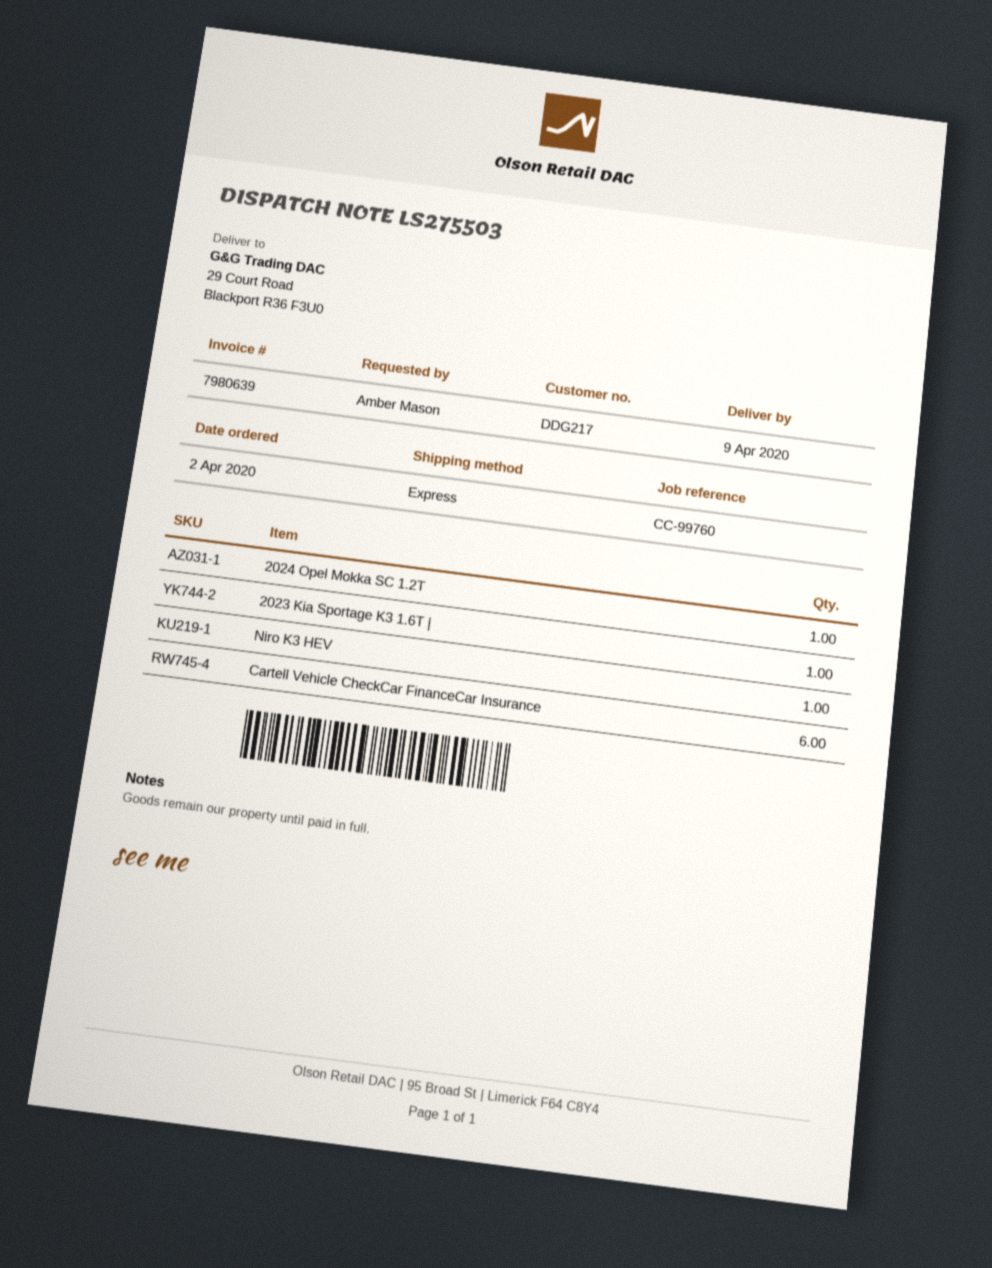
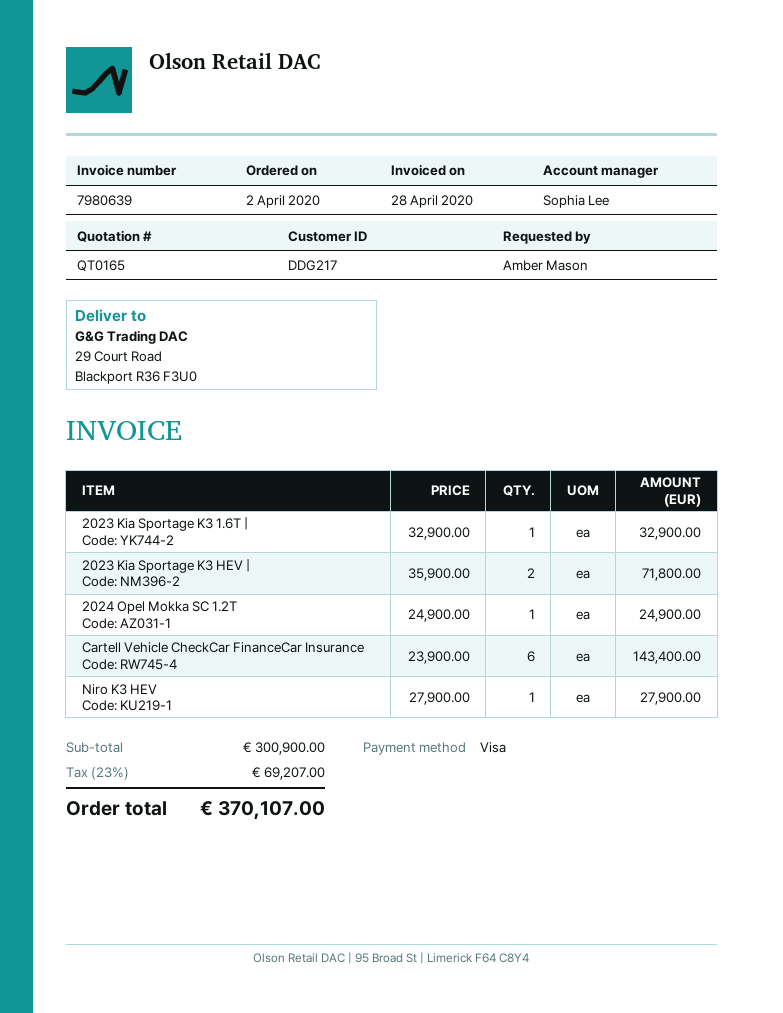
2023 Kia Sportage K3 HEV |: none -> 2

